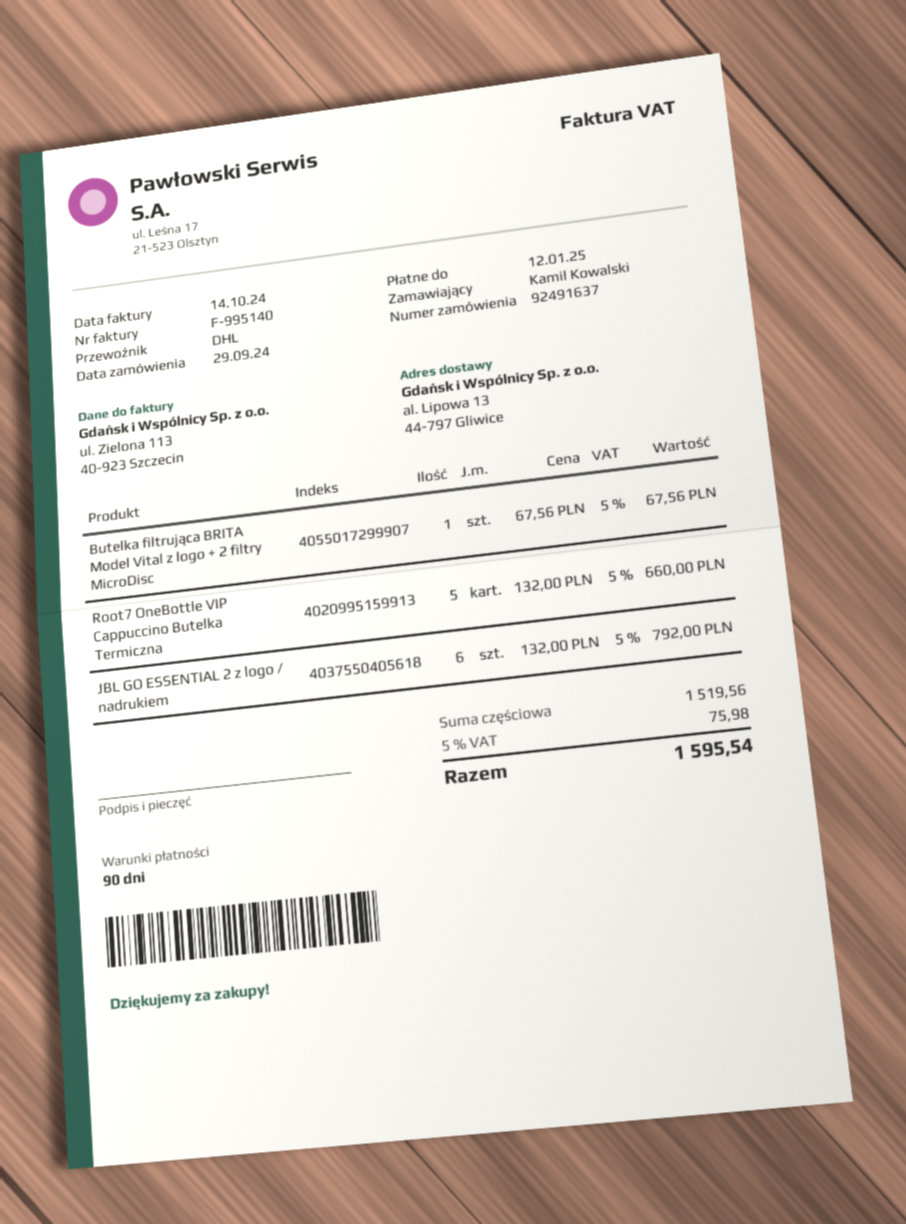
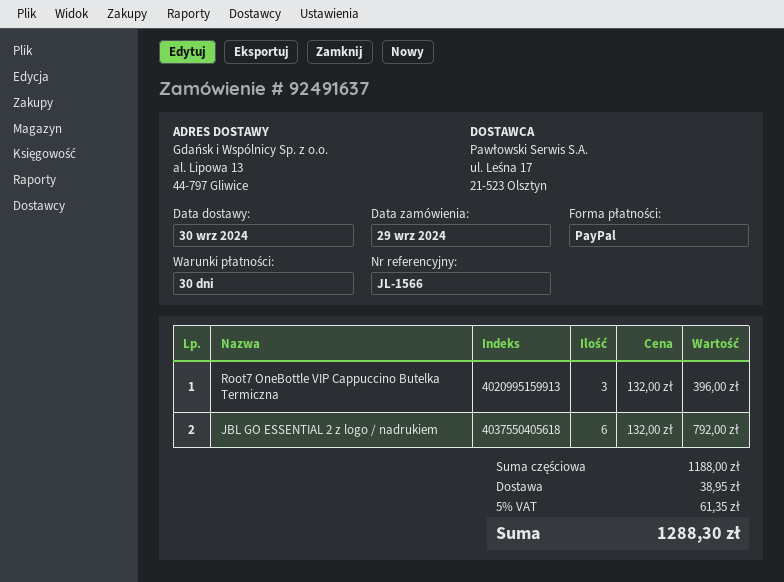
payment terms: 90 days -> 30 days
Butelka filtrująca BRITA Model Vital z logo + 2 filtry MicroDisc: 1 x 67.56 = 67.56 -> none
Root7 OneBottle VIP Cappuccino Butelka Termiczna: 5 x 132.00 = 660.00 -> 3 x 132.00 = 396.00
subtotal: 1519.56 -> 1188.00
shipping: none -> 38.95
tax: 5% = 75.98 -> 5% = 61.35
total: 1595.54 -> 1288.30

